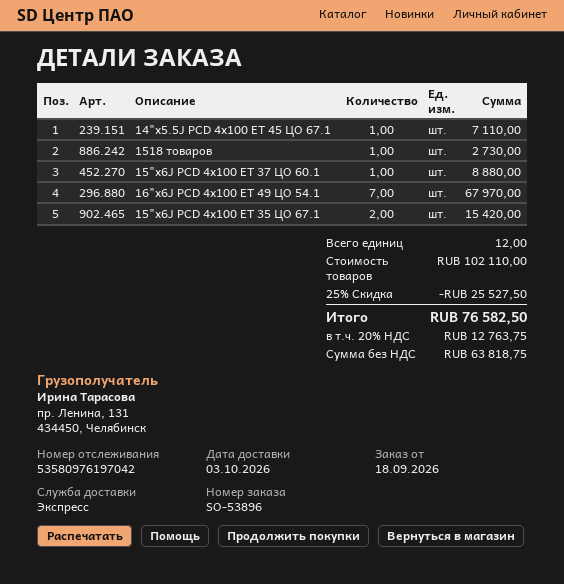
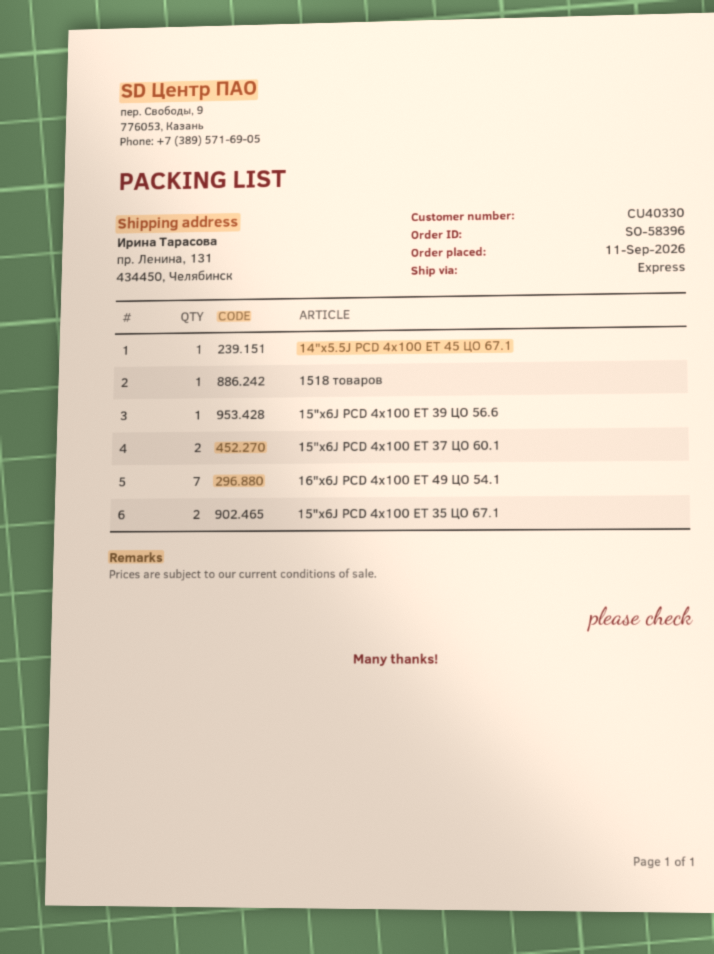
order number: SO-53896 -> SO-58396
order date: 2026-09-18 -> 2026-09-11
15"x6J PCD 4x100 ЕТ 37 ЦО 60.1: 1 -> 2
15"x6J PCD 4x100 ЕТ 39 ЦО 56.6: none -> 1

